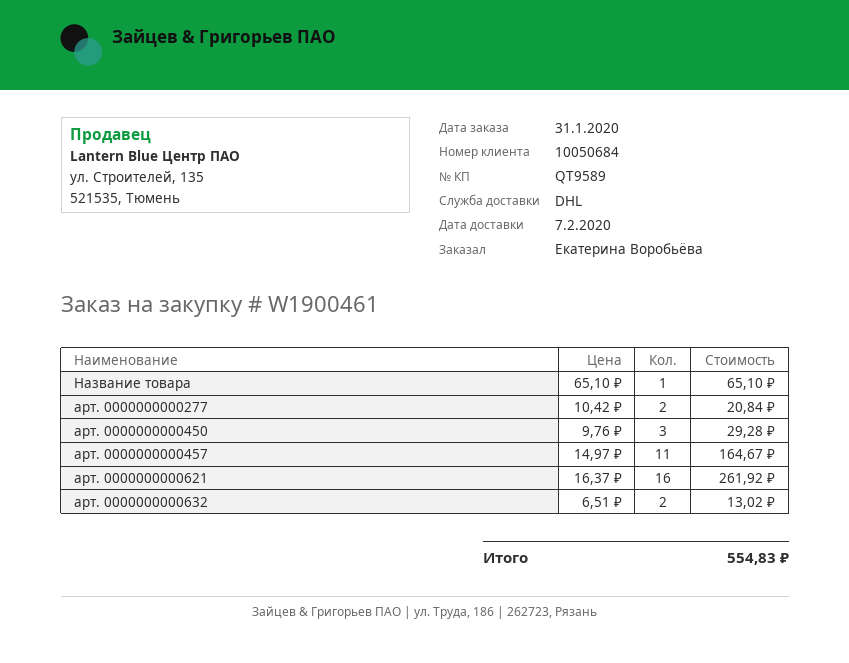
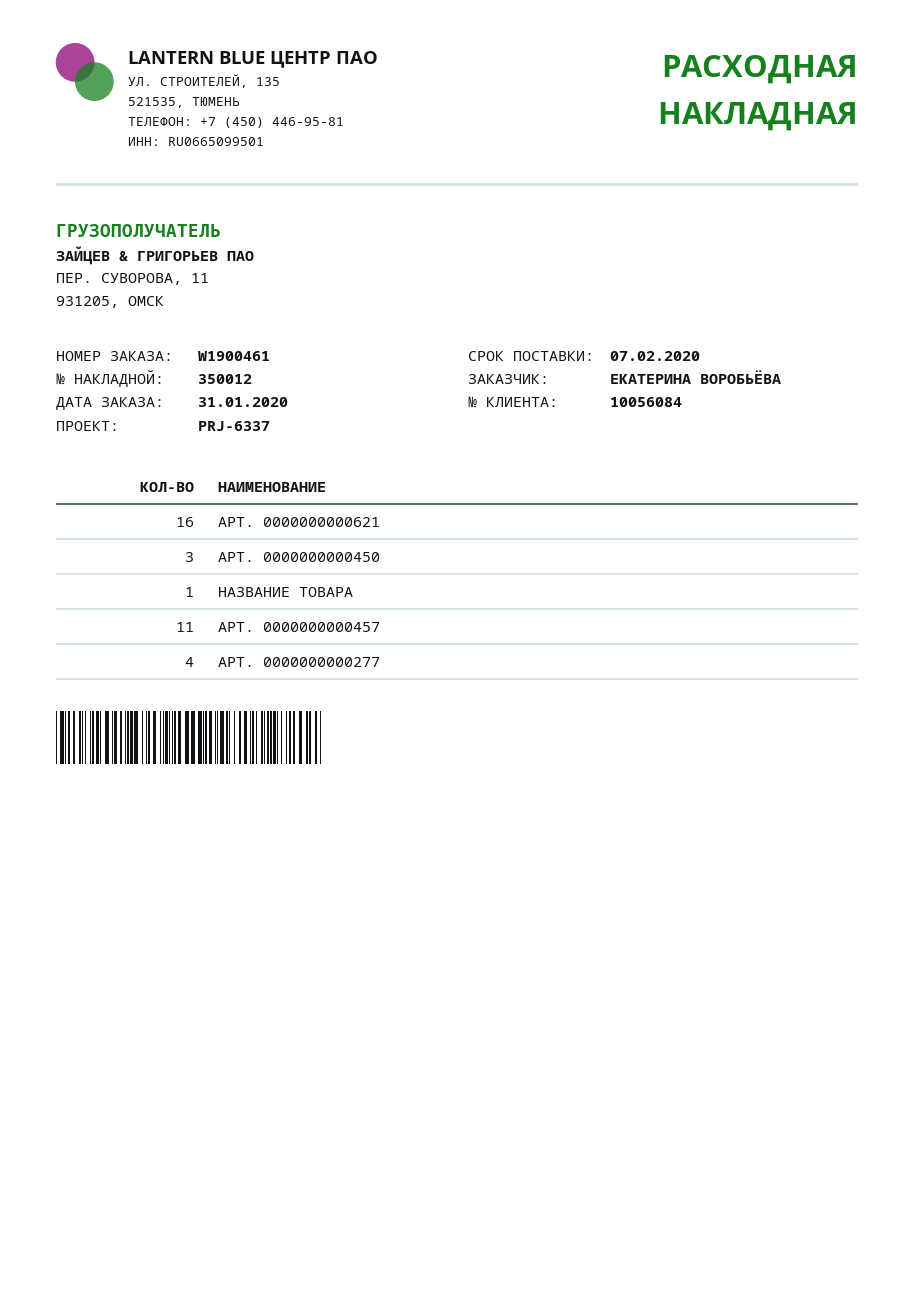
customer number: 10050684 -> 10056084
арт. 0000000000277: 2 -> 4
арт. 0000000000632: 2 -> none

